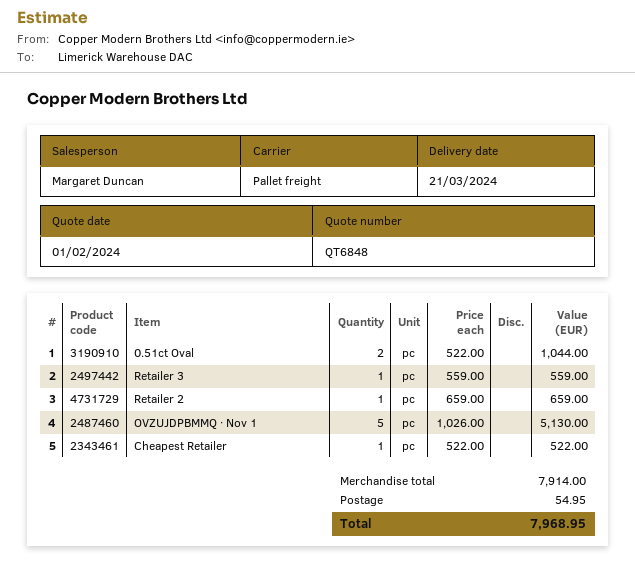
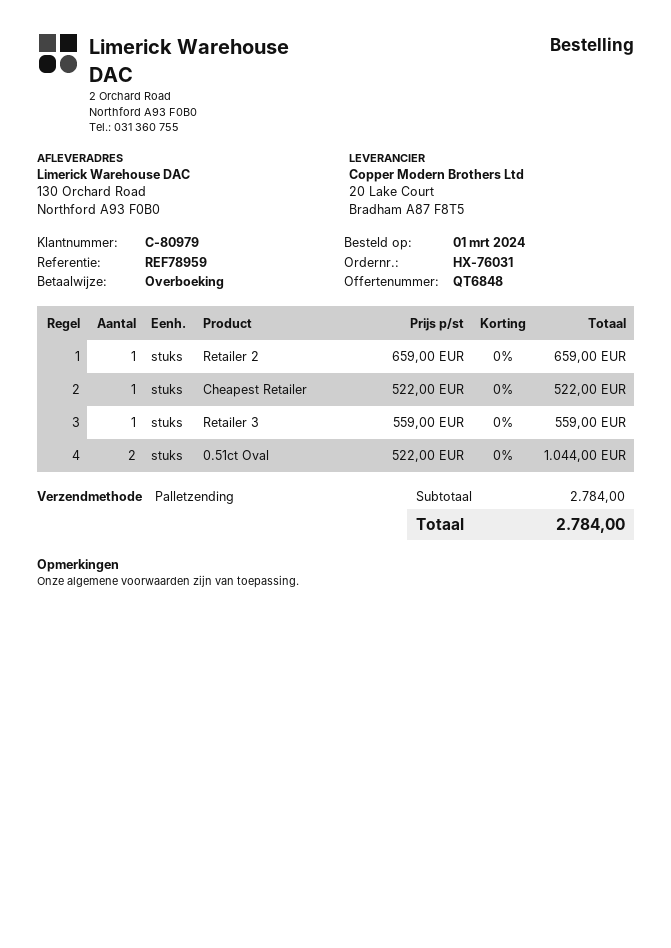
OVZUJDPBMMQ · Nov 1: 5 x 1026.00 = 5130.00 -> none
subtotal: 7914.00 -> 2784.00
shipping: 54.95 -> none
total: 7968.95 -> 2784.00

